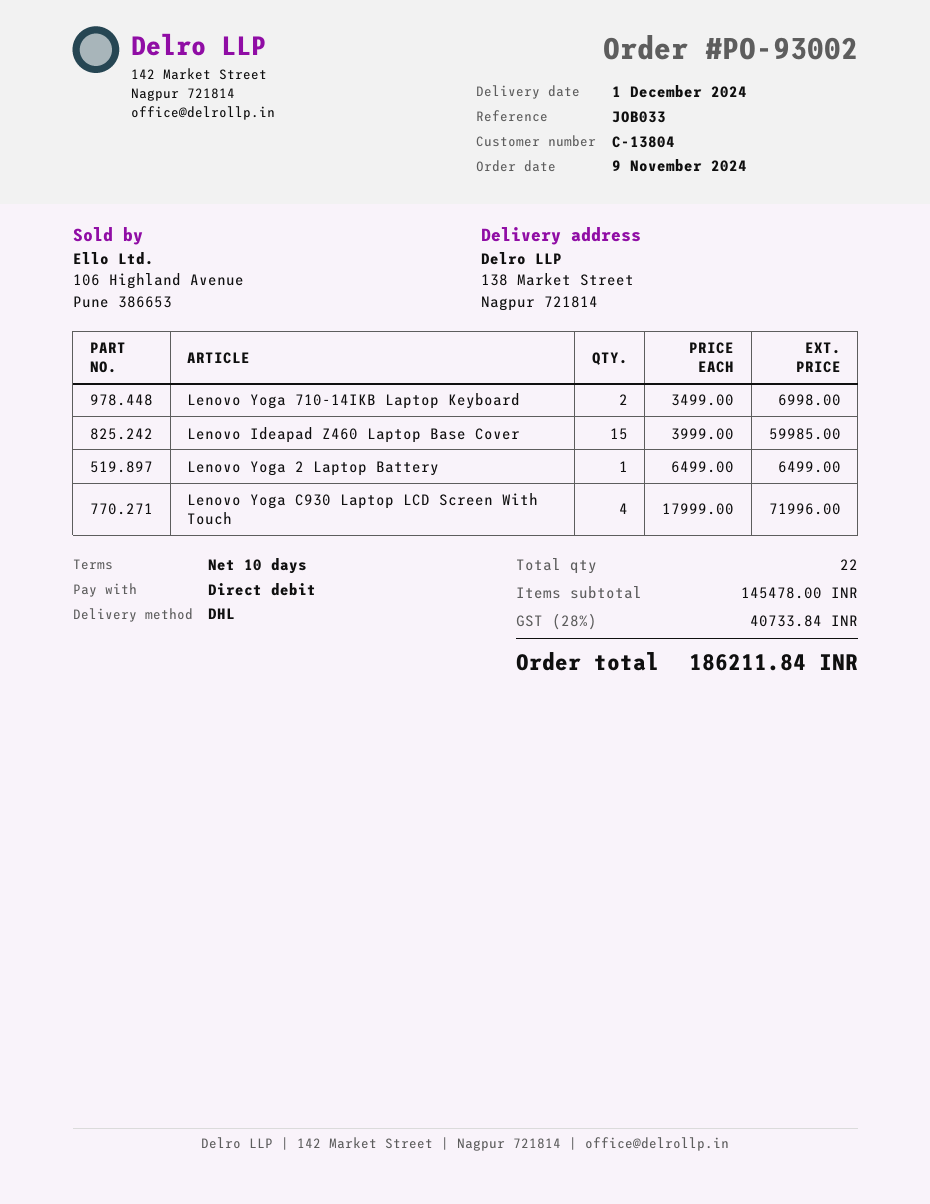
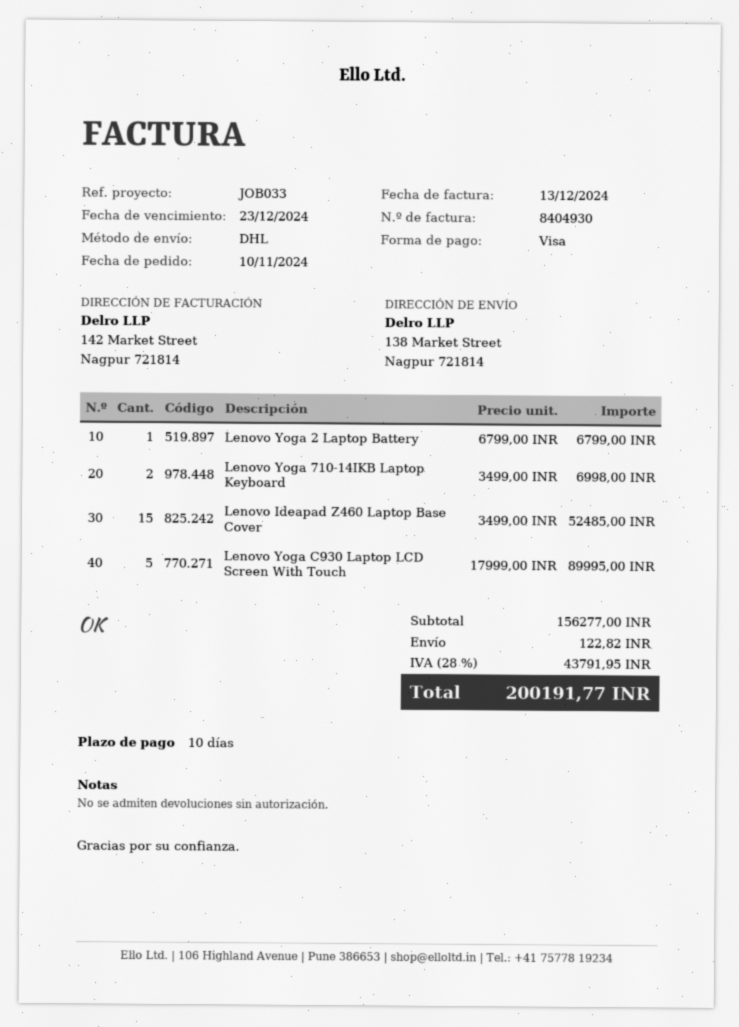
order date: 2024-11-09 -> 2024-11-10
payment method: direct debit -> Visa
Lenovo Ideapad Z460 Laptop Base Cover: 15 x 3999.00 = 59985.00 -> 15 x 3499.00 = 52485.00
Lenovo Yoga 2 Laptop Battery: 1 x 6499.00 = 6499.00 -> 1 x 6799.00 = 6799.00
Lenovo Yoga C930 Laptop LCD Screen With Touch: 4 x 17999.00 = 71996.00 -> 5 x 17999.00 = 89995.00
subtotal: 145478.00 -> 156277.00
shipping: none -> 122.82
tax: 28% = 40733.84 -> 28% = 43791.95
total: 186211.84 -> 200191.77

